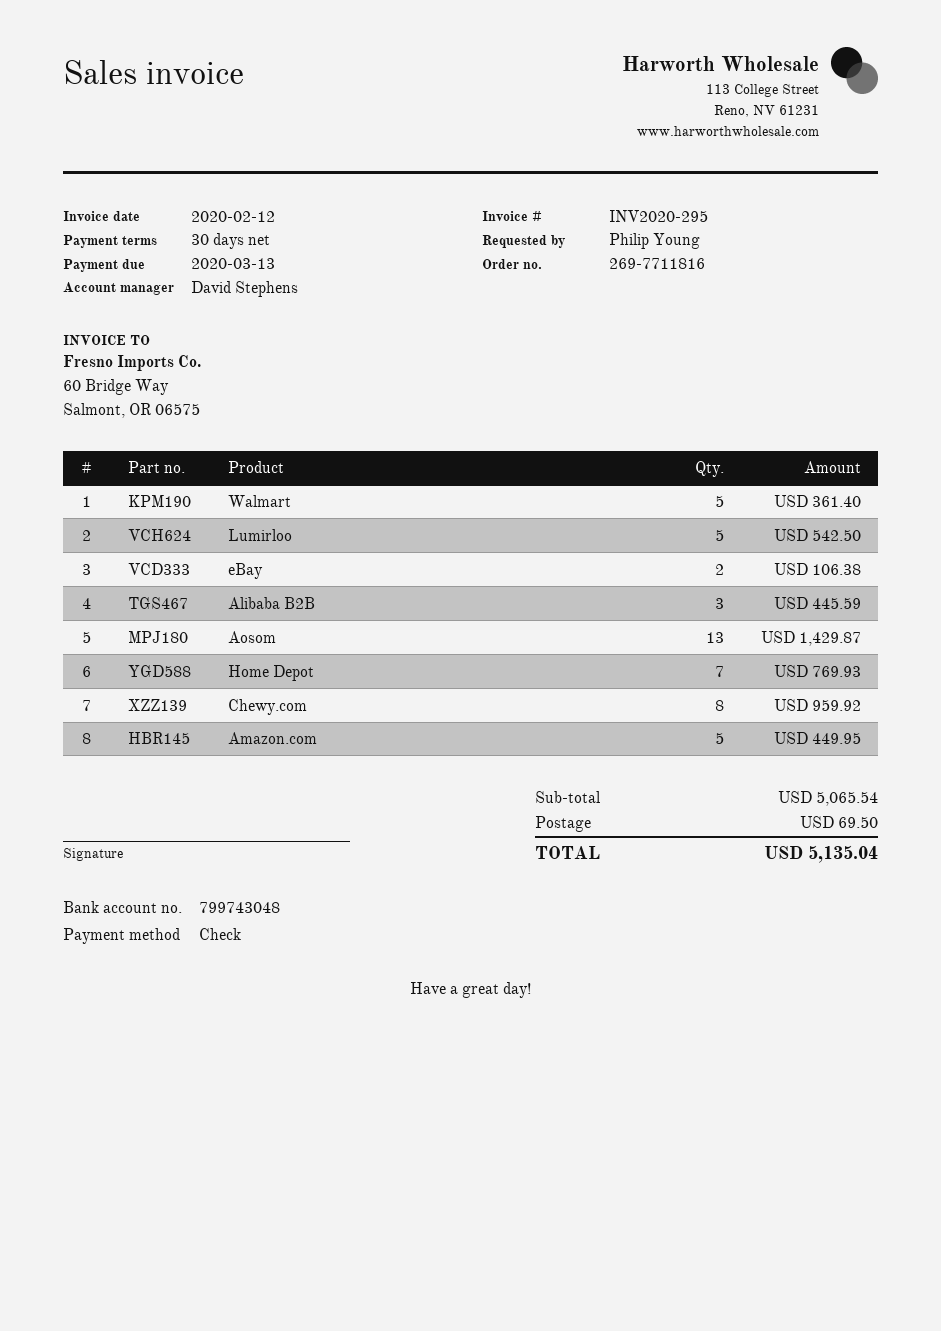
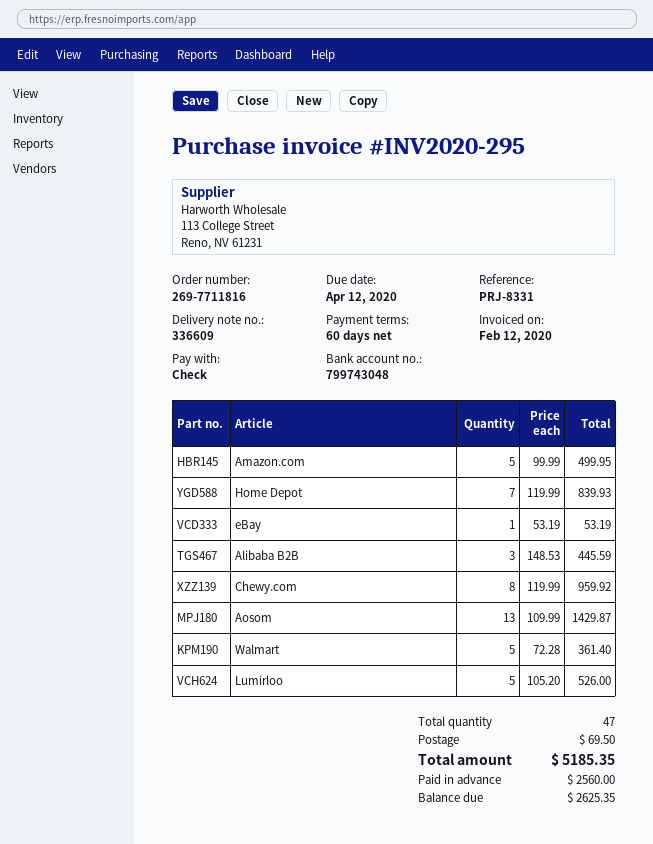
payment terms: 30 days -> 60 days
due date: 2020-03-13 -> 2020-04-12
Lumirloo: 5 for 542.50 -> 5 for 526.00
eBay: 2 for 106.38 -> 1 for 53.19
Home Depot: 7 for 769.93 -> 7 for 839.93
Amazon.com: 5 for 449.95 -> 5 for 499.95
total: 5135.04 -> 5185.35

